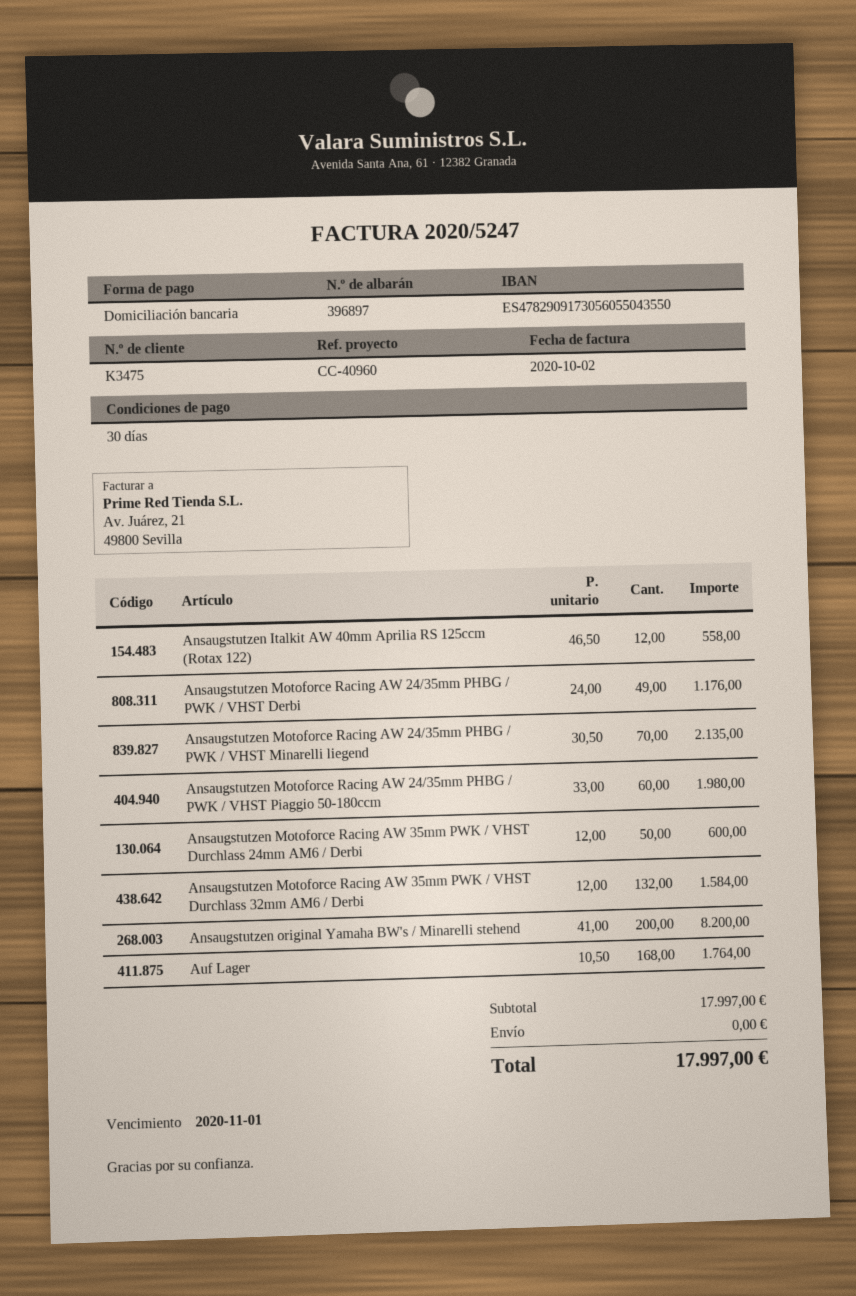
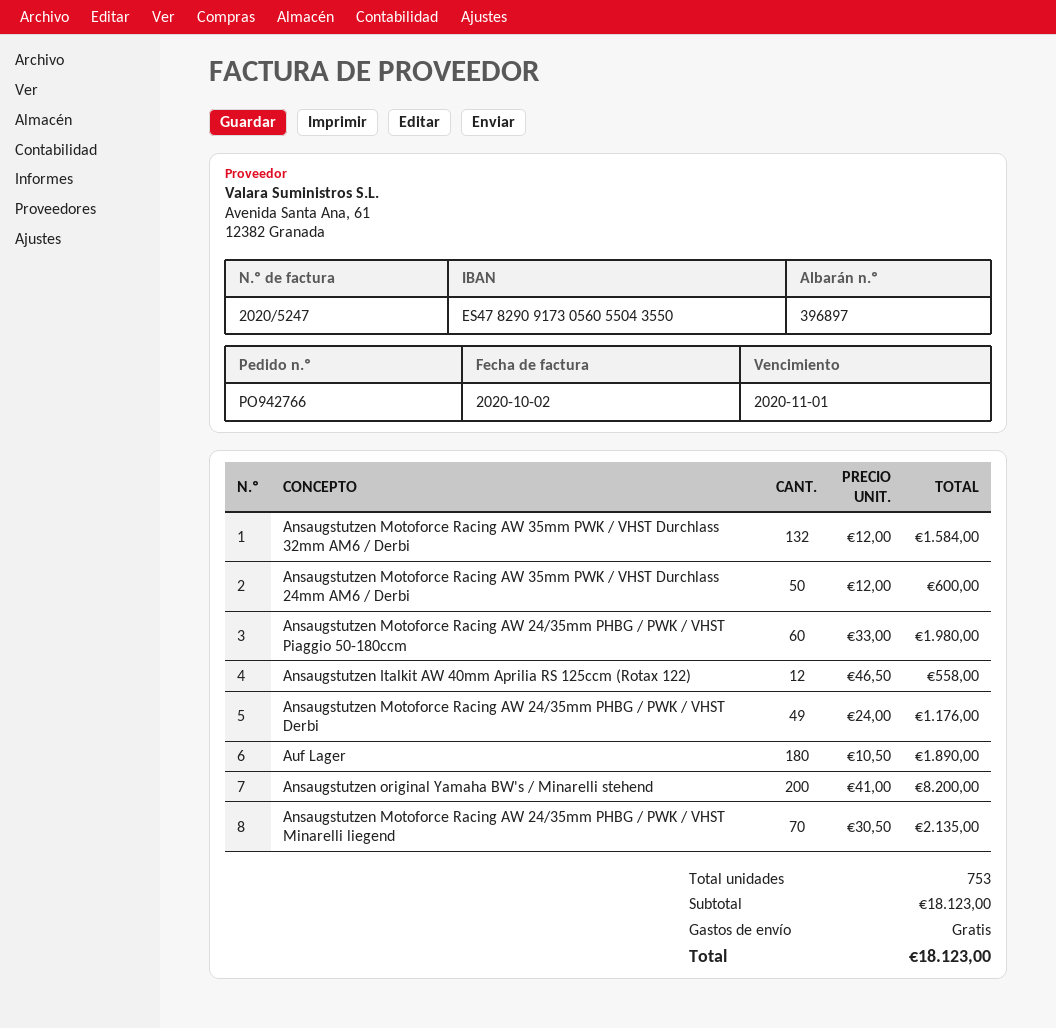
Auf Lager: 168 x 10.50 = 1764.00 -> 180 x 10.50 = 1890.00
subtotal: 17997.00 -> 18123.00
total: 17997.00 -> 18123.00

